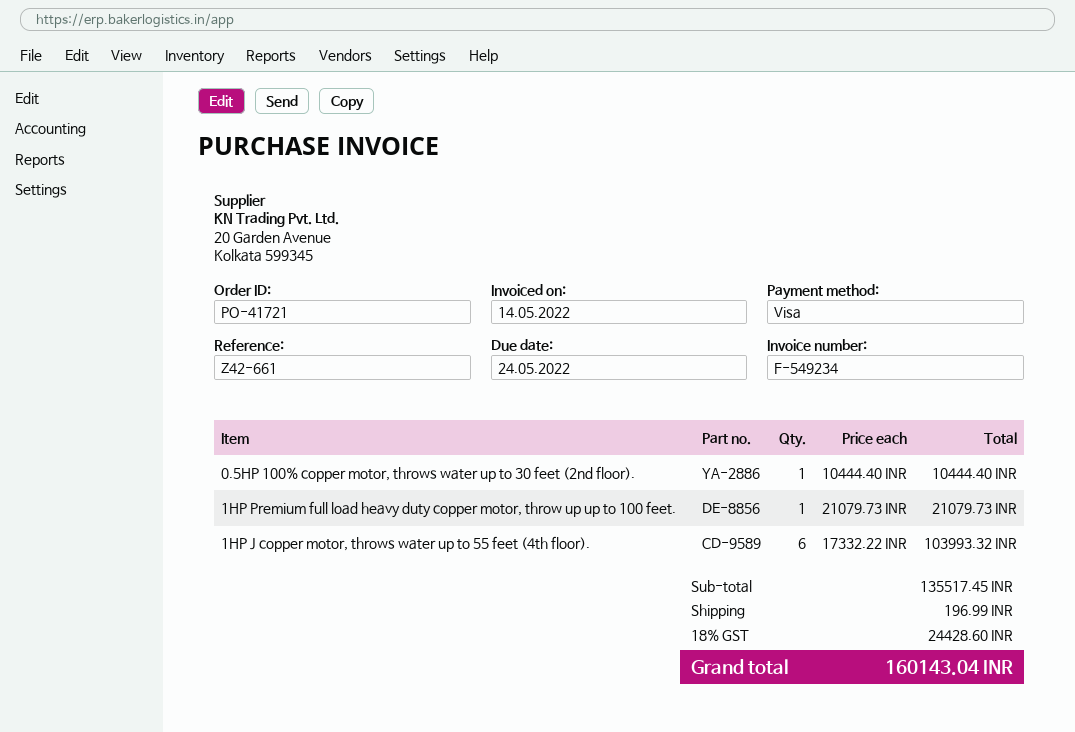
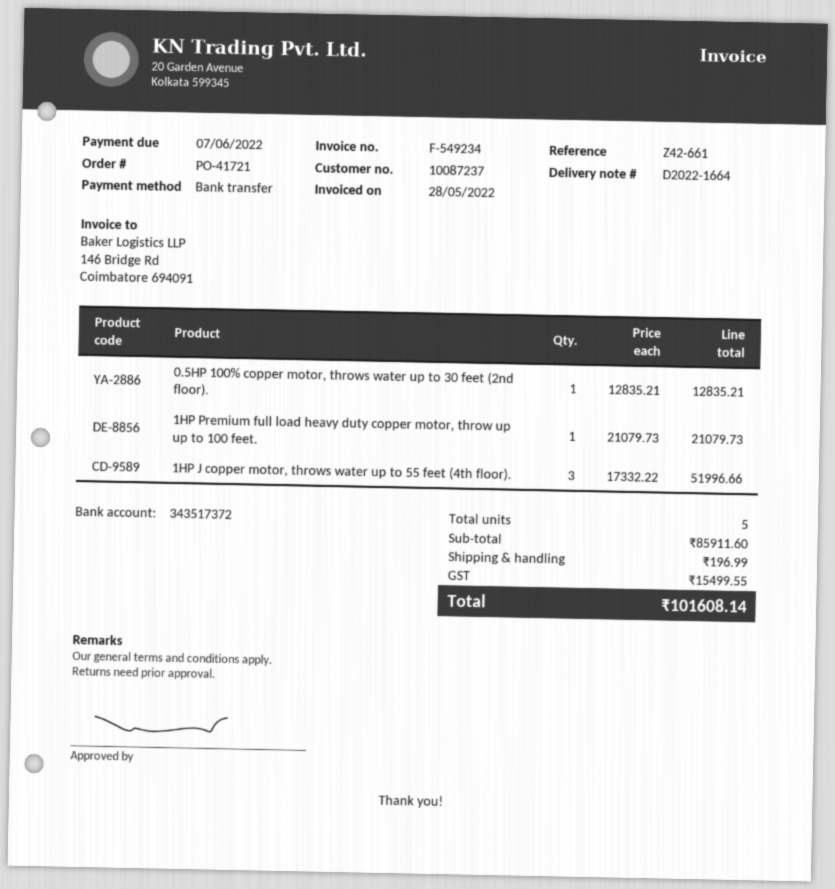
invoice date: 2022-05-14 -> 2022-05-28
due date: 2022-05-24 -> 2022-06-07
payment method: Visa -> bank transfer
0.5HP 100% copper motor, throws water up to 30 feet (2nd floor).: 1 x 10444.40 = 10444.40 -> 1 x 12835.21 = 12835.21
1HP J copper motor, throws water up to 55 feet (4th floor).: 6 x 17332.22 = 103993.32 -> 3 x 17332.22 = 51996.66
subtotal: 135517.45 -> 85911.60
tax: 24428.60 -> 15499.55
total: 160143.04 -> 101608.14

